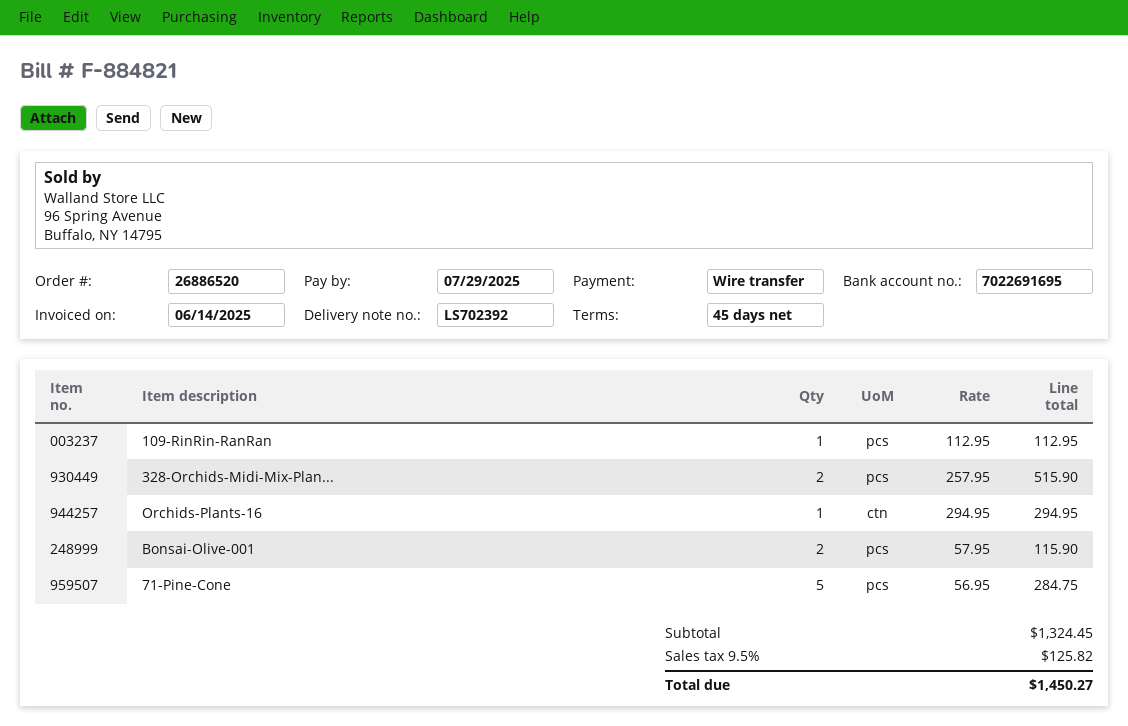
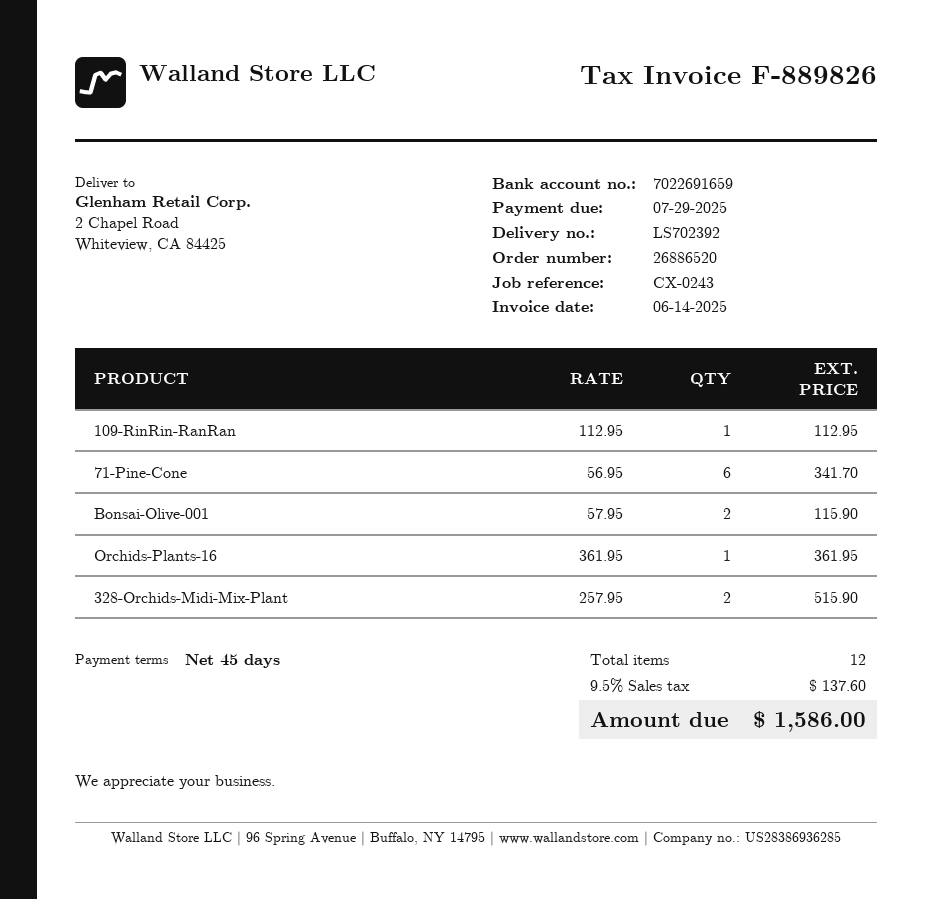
invoice number: F-884821 -> F-889826
bank account: 7022691695 -> 7022691659
Orchids-Plants-16: 1 x 294.95 = 294.95 -> 1 x 361.95 = 361.95
71-Pine-Cone: 5 x 56.95 = 284.75 -> 6 x 56.95 = 341.70
tax: 9.5% = 125.82 -> 9.5% = 137.60
total: 1450.27 -> 1586.00

